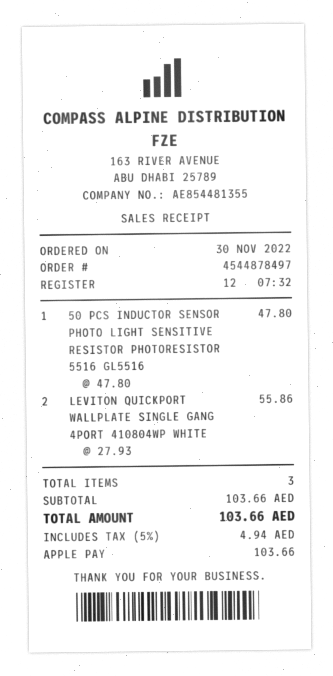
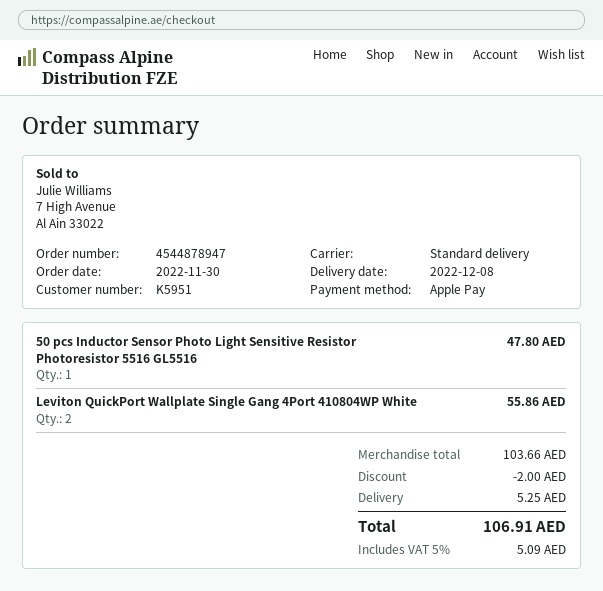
order number: 4544878497 -> 4544878947
discount: none -> 2.00
shipping: none -> 5.25
tax: 5% = 4.94 -> 5% = 5.09
total: 103.66 -> 106.91

